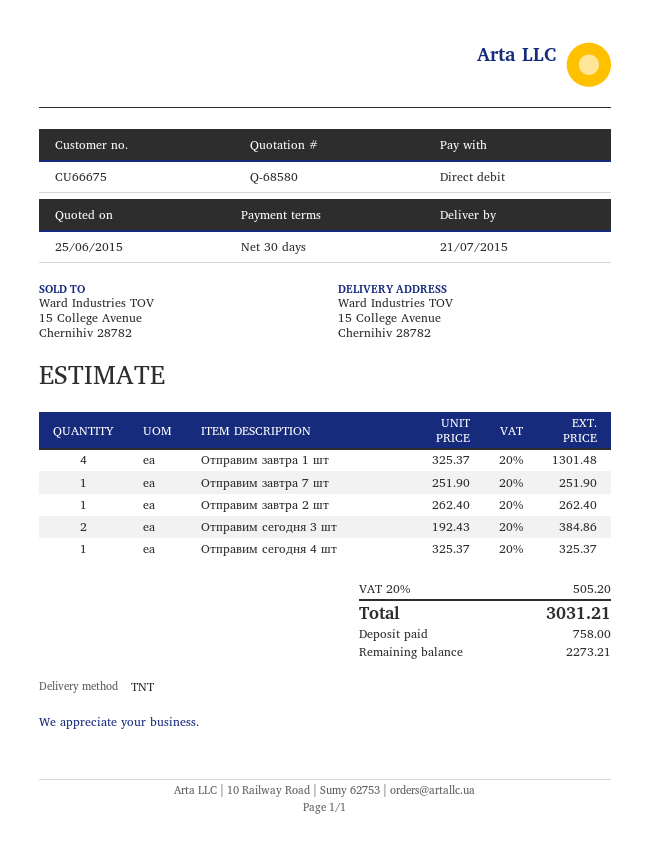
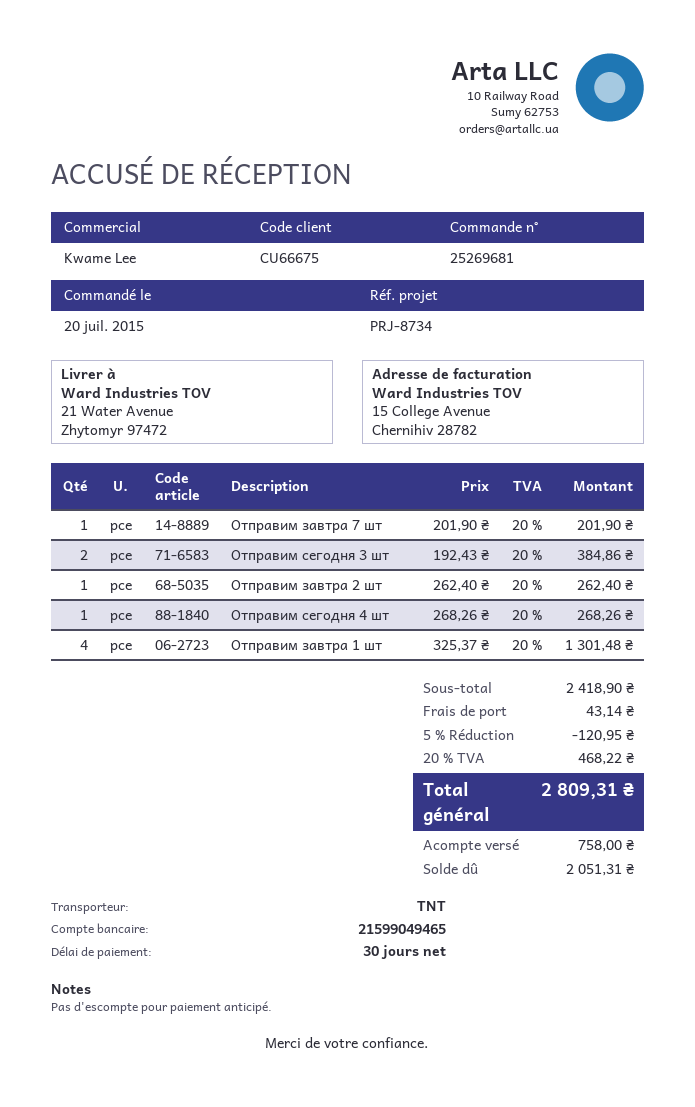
ship to: 15 College Avenue, Chernihiv 28782 -> 21 Water Avenue, Zhytomyr 97472
Отправим завтра 7 шт: 1 x 251.90 = 251.90 -> 1 x 201.90 = 201.90
Отправим сегодня 4 шт: 1 x 325.37 = 325.37 -> 1 x 268.26 = 268.26
discount: none -> 5% = 120.95
shipping: none -> 43.14
tax: 20% = 505.20 -> 20% = 468.22
total: 3031.21 -> 2809.31
balance: 2273.21 -> 2051.31

